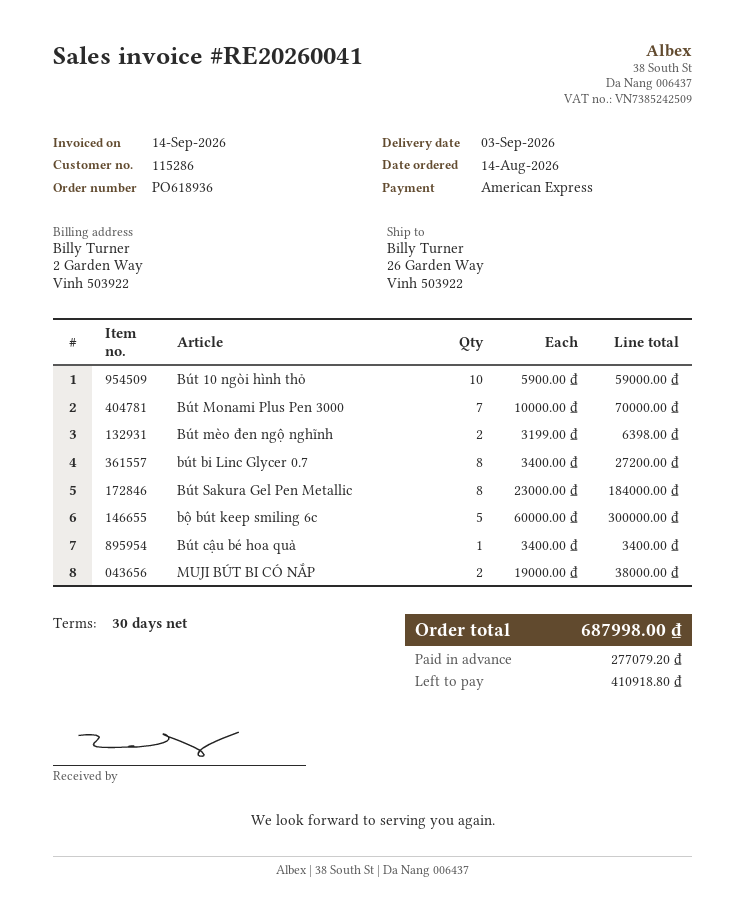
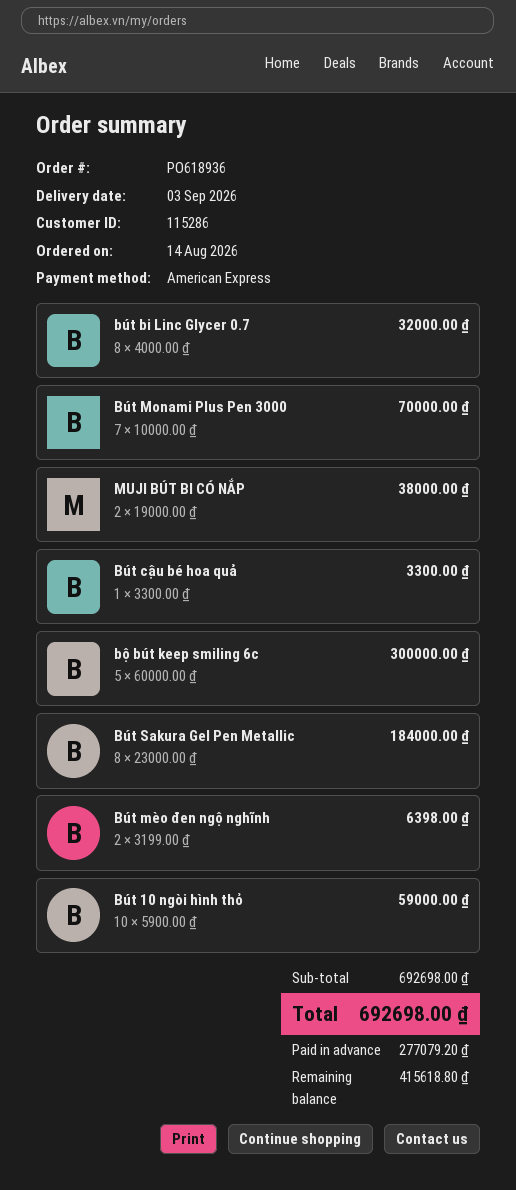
bút bi Linc Glycer 0.7: 8 x 3400.00 = 27200.00 -> 8 x 4000.00 = 32000.00
Bút cậu bé hoa quả: 1 x 3400.00 = 3400.00 -> 1 x 3300.00 = 3300.00
total: 687998.00 -> 692698.00
balance: 410918.80 -> 415618.80

